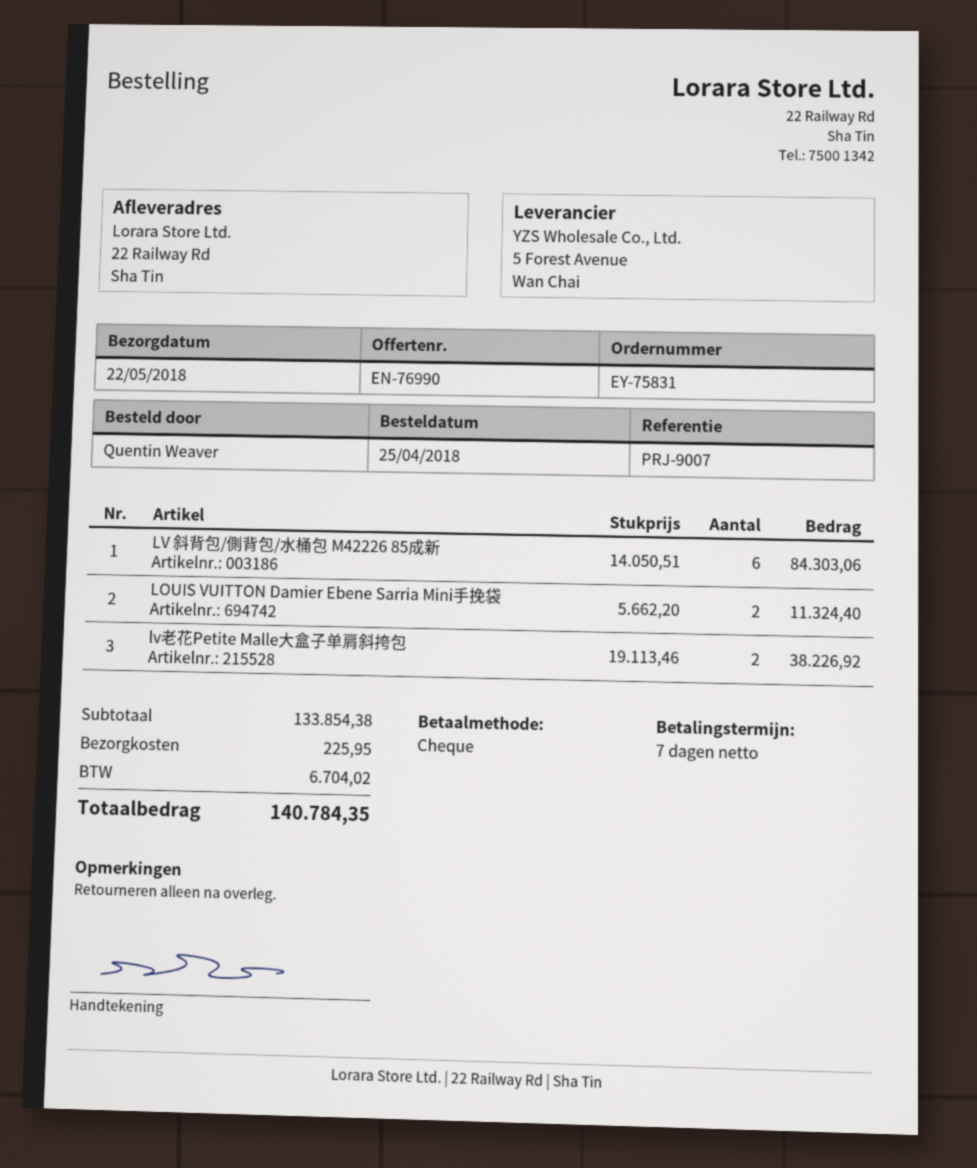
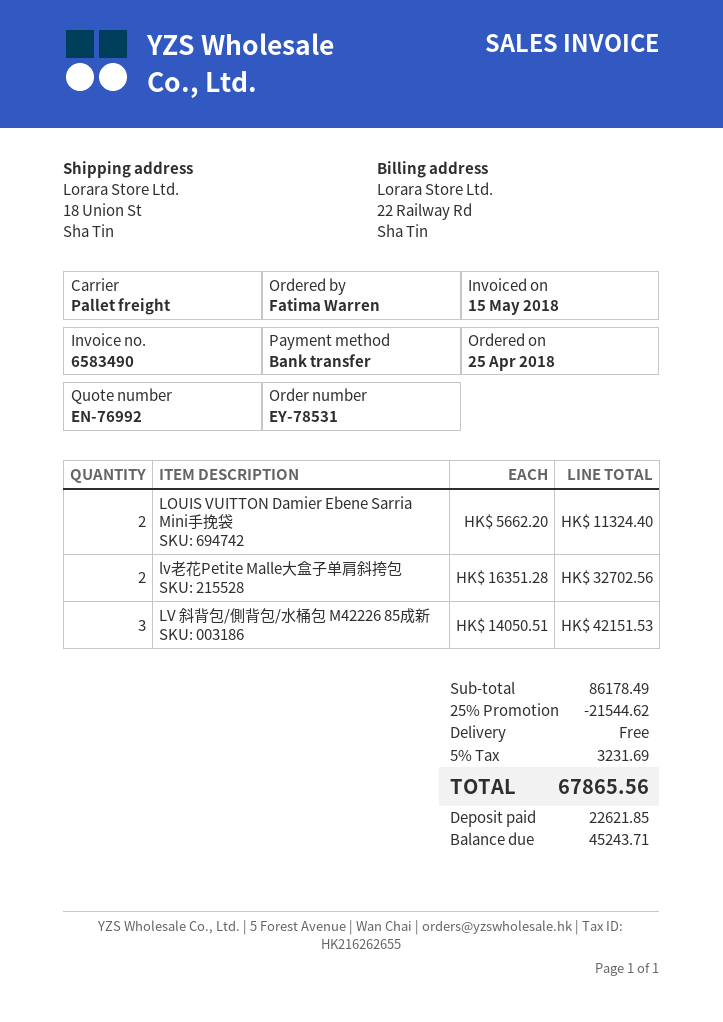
quote number: EN-76990 -> EN-76992
order number: EY-75831 -> EY-78531
ordered by: Quentin Weaver -> Fatima Warren
payment method: cheque -> bank transfer
ship to: 22 Railway Rd, Sha Tin -> 18 Union St, Sha Tin
LV 斜背包/側背包/水桶包 M42226 85成新: 6 x 14050.51 = 84303.06 -> 3 x 14050.51 = 42151.53
lv老花Petite Malle大盒子单肩斜挎包: 2 x 19113.46 = 38226.92 -> 2 x 16351.28 = 32702.56
subtotal: 133854.38 -> 86178.49
discount: none -> 25% = 21544.62
shipping: 225.95 -> 0.00
tax: 6704.02 -> 3231.69
total: 140784.35 -> 67865.56

